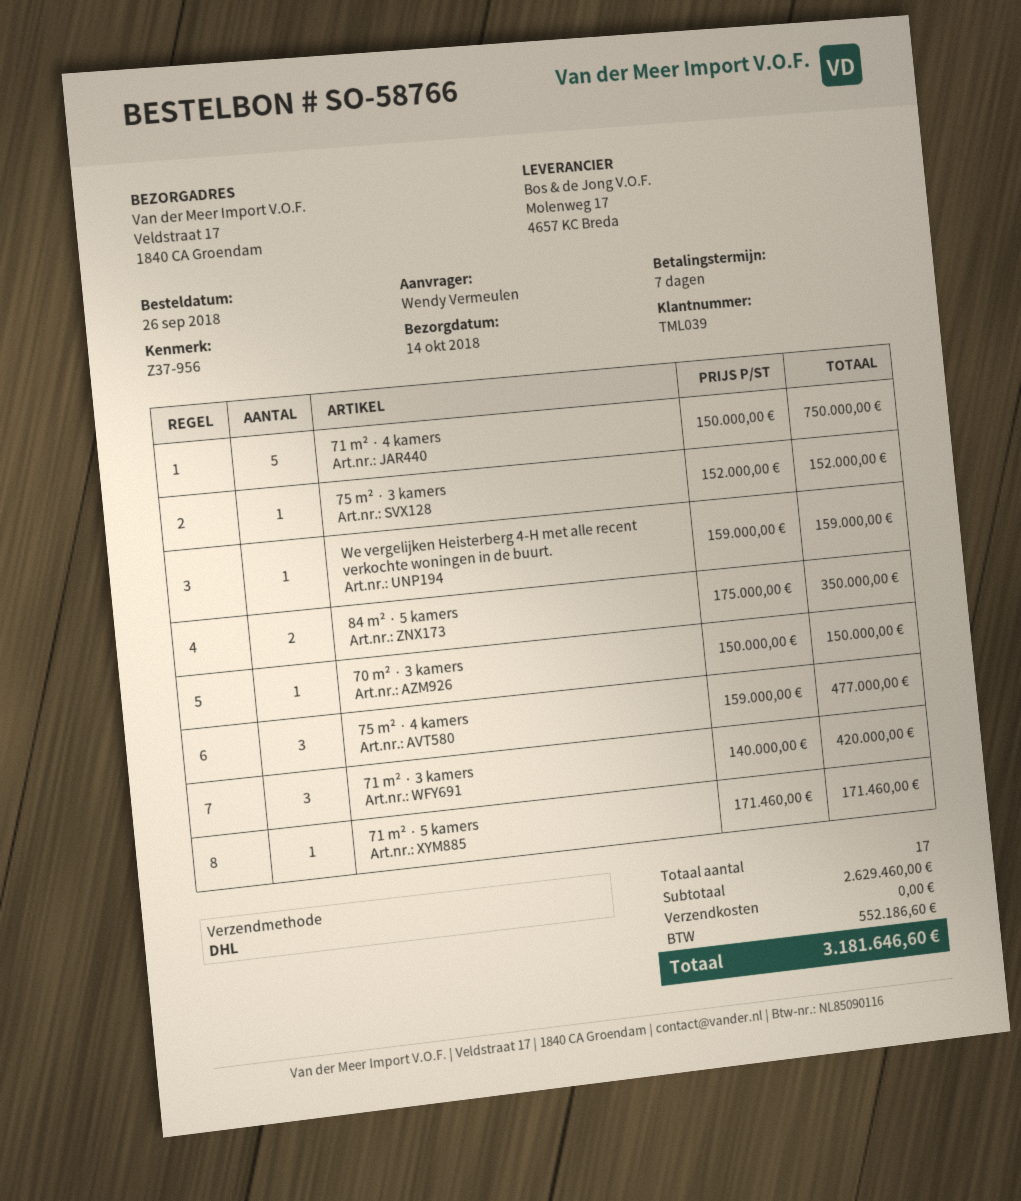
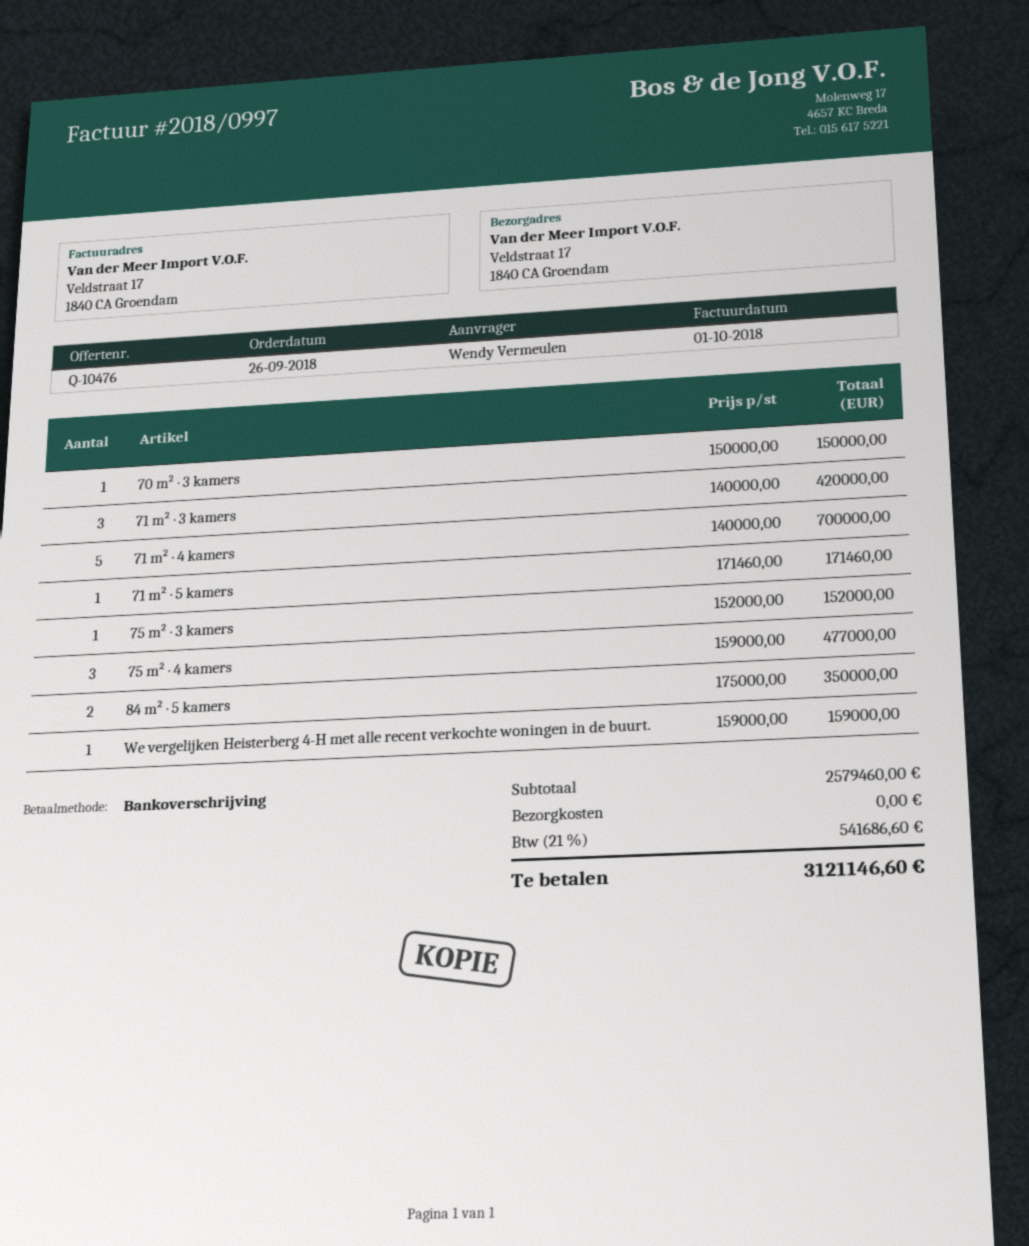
71 m² · 4 kamers: 5 x 150000.00 = 750000.00 -> 5 x 140000.00 = 700000.00
subtotal: 2629460.00 -> 2579460.00
tax: 552186.60 -> 541686.60
total: 3181646.60 -> 3121146.60

